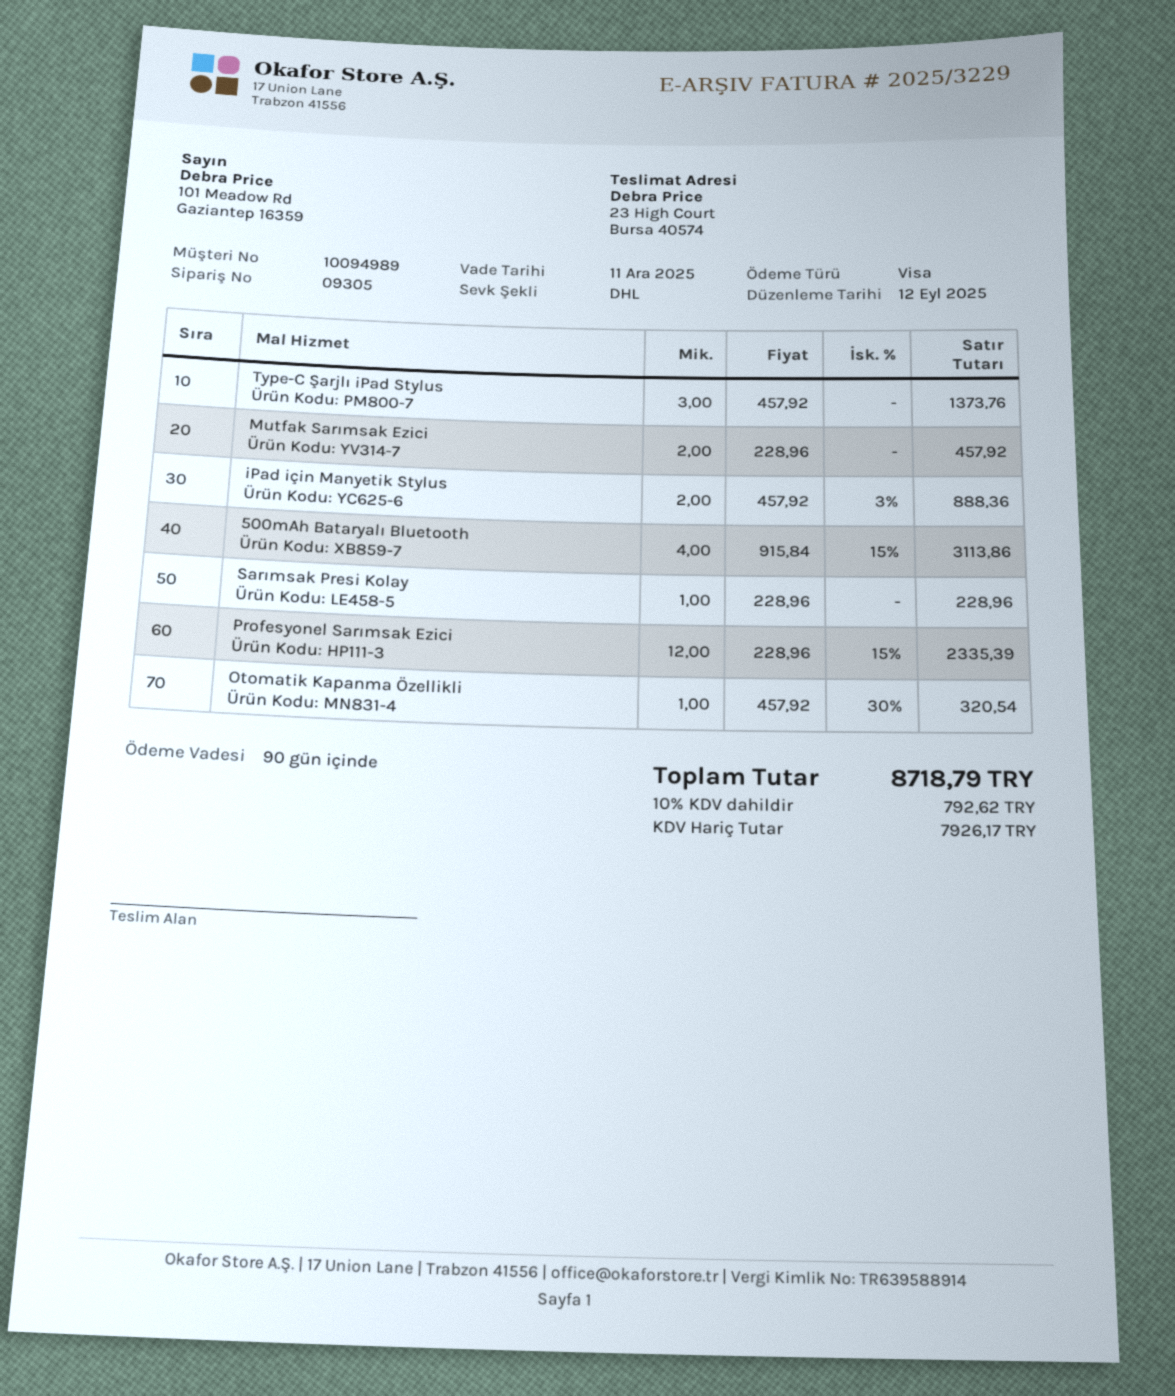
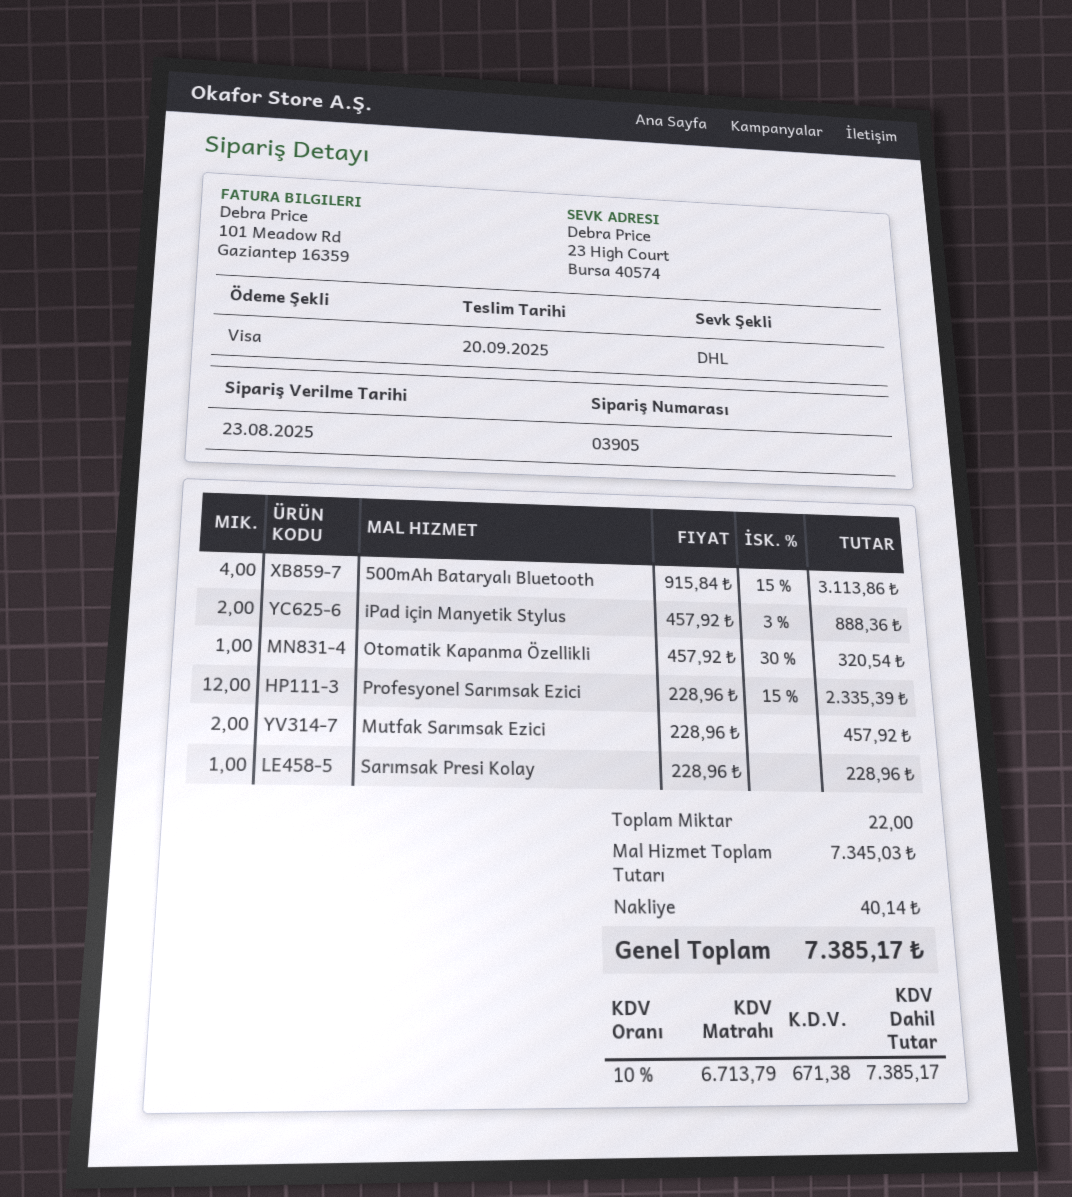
order number: 09305 -> 03905
Type-C Şarjlı iPad Stylus: 3 x 457.92 = 1373.76 -> none
shipping: none -> 40.14
net: 7926.17 -> 6713.79
tax: 10% = 792.62 -> 10% = 671.38
total: 8718.79 -> 7385.17

